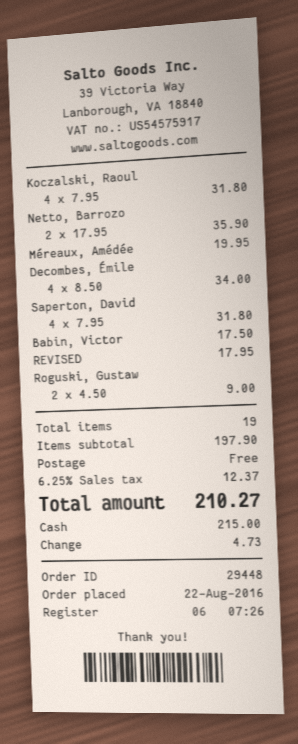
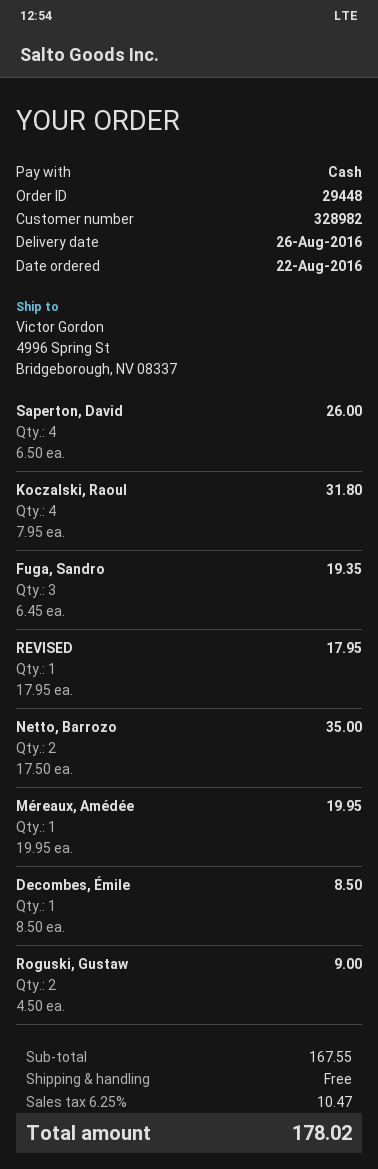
Netto, Barrozo: 2 x 17.95 = 35.90 -> 2 x 17.50 = 35.00
Decombes, Émile: 4 x 8.50 = 34.00 -> 1 x 8.50 = 8.50
Saperton, David: 4 x 7.95 = 31.80 -> 4 x 6.50 = 26.00
Babin, Victor: 1 x 17.50 = 17.50 -> none
Fuga, Sandro: none -> 3 x 6.45 = 19.35
subtotal: 197.90 -> 167.55
tax: 6.25% = 12.37 -> 6.25% = 10.47
total: 210.27 -> 178.02

